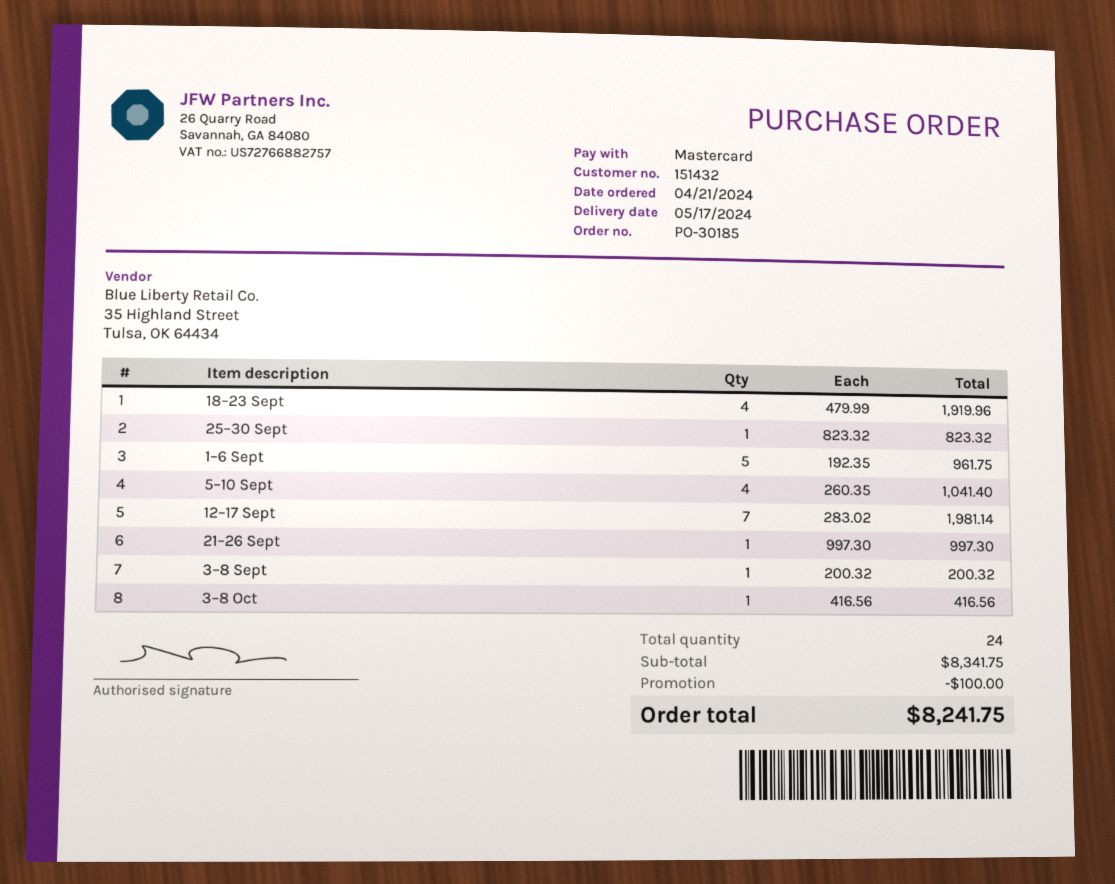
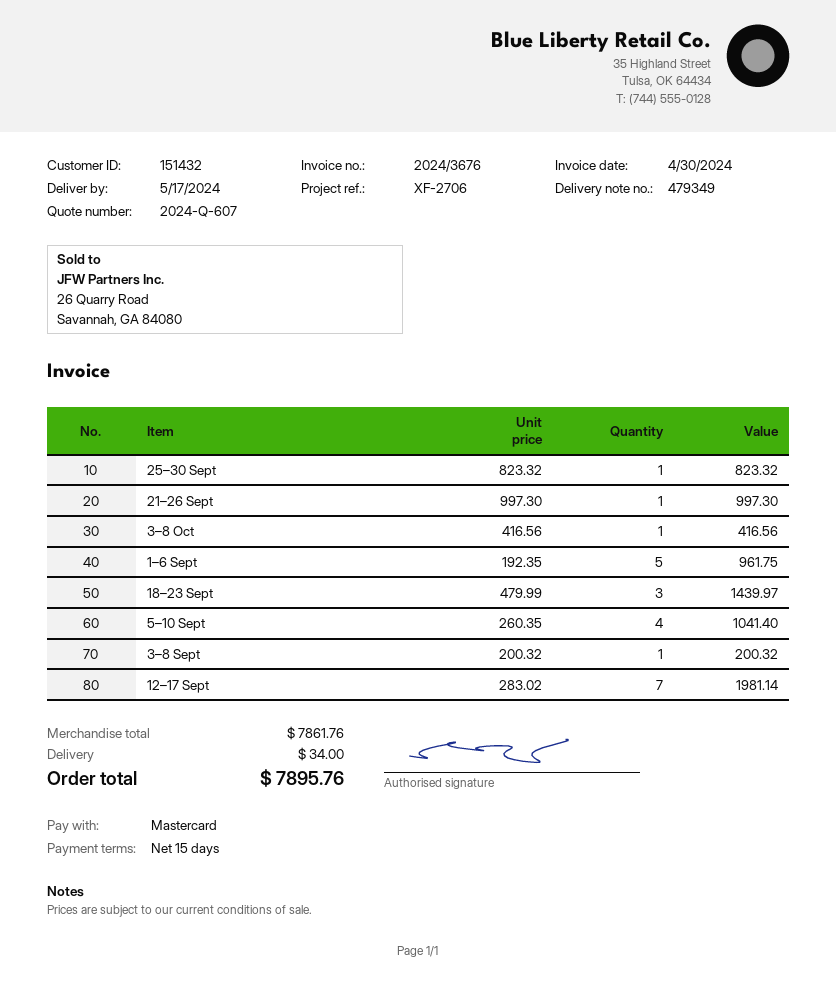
18–23 Sept: 4 x 479.99 = 1919.96 -> 3 x 479.99 = 1439.97
subtotal: 8341.75 -> 7861.76
discount: 100.00 -> none
shipping: none -> 34.00
total: 8241.75 -> 7895.76

